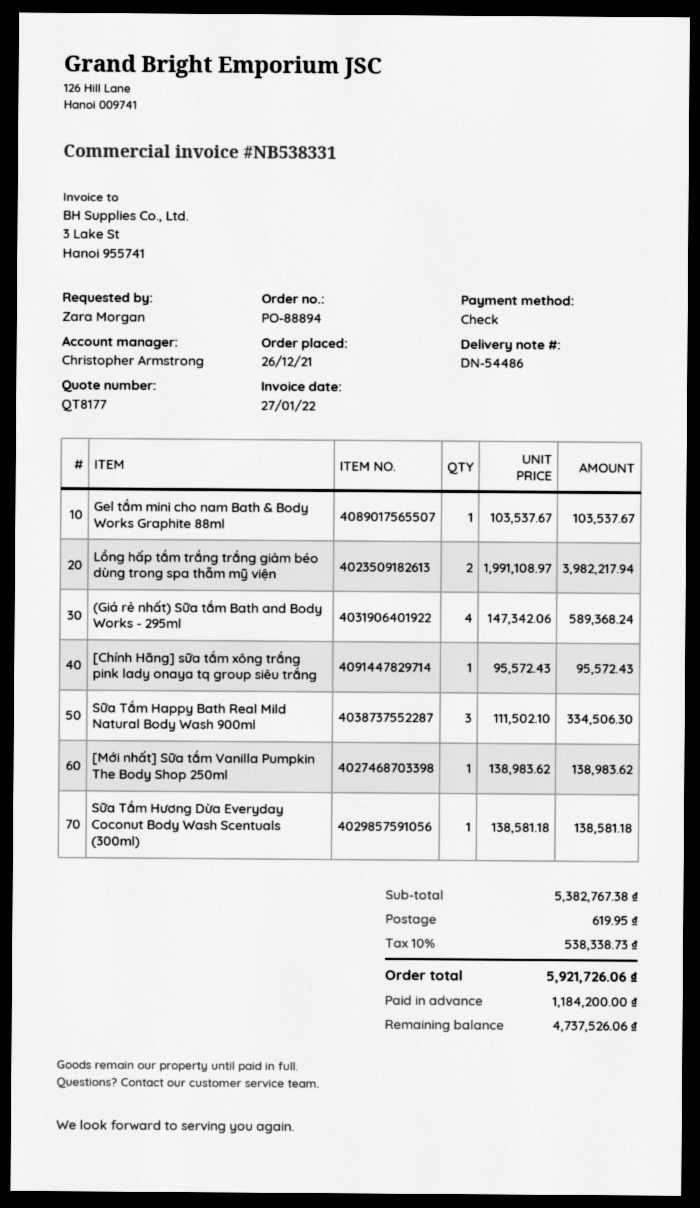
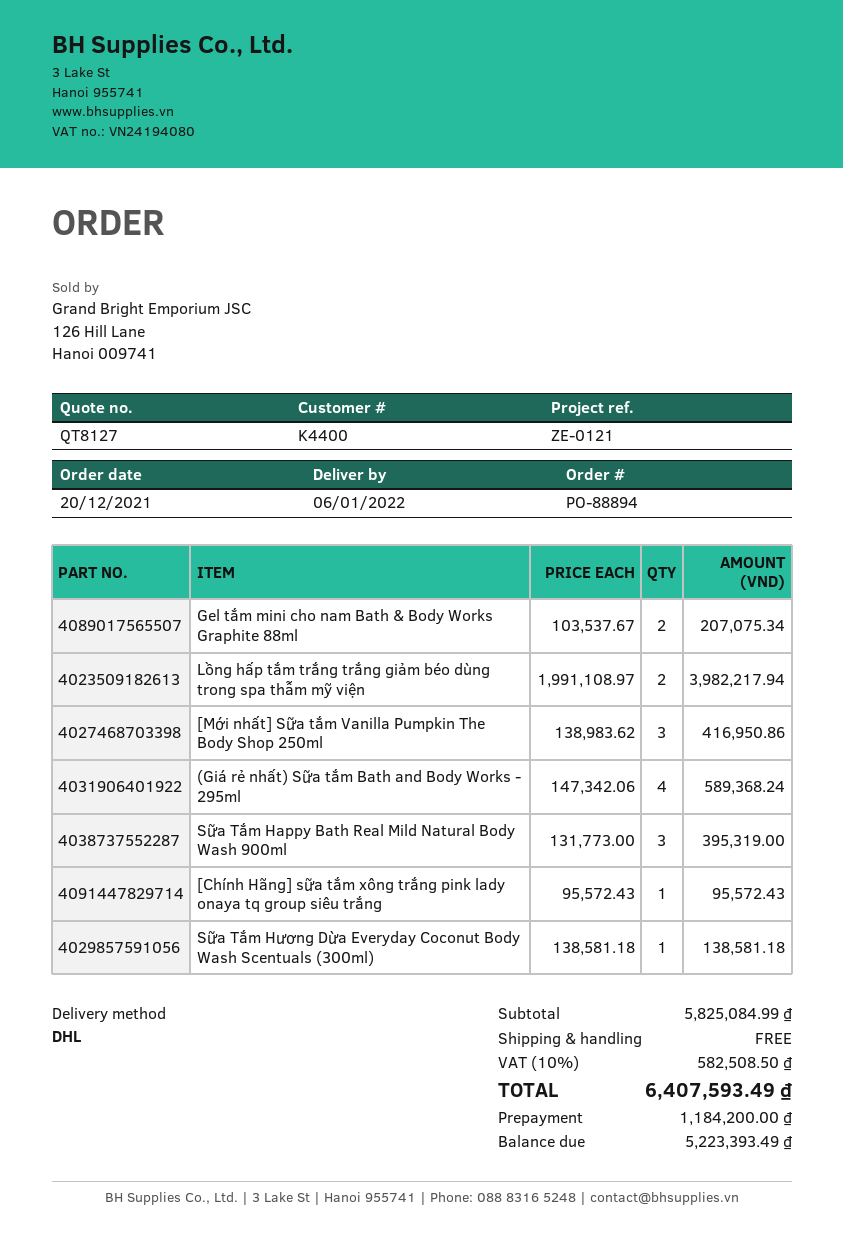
quote number: QT8177 -> QT8127
order date: 2021-12-26 -> 2021-12-20
Gel tắm mini cho nam Bath & Body Works Graphite 88ml: 1 x 103537.67 = 103537.67 -> 2 x 103537.67 = 207075.34
Sữa Tắm Happy Bath Real Mild Natural Body Wash 900ml: 3 x 111502.10 = 334506.30 -> 3 x 131773.00 = 395319.00
[Mới nhất] Sữa tắm Vanilla Pumpkin The Body Shop 250ml: 1 x 138983.62 = 138983.62 -> 3 x 138983.62 = 416950.86
subtotal: 5382767.38 -> 5825084.99
shipping: 619.95 -> 0.00
tax: 10% = 538338.73 -> 10% = 582508.50
total: 5921726.06 -> 6407593.49
balance: 4737526.06 -> 5223393.49

